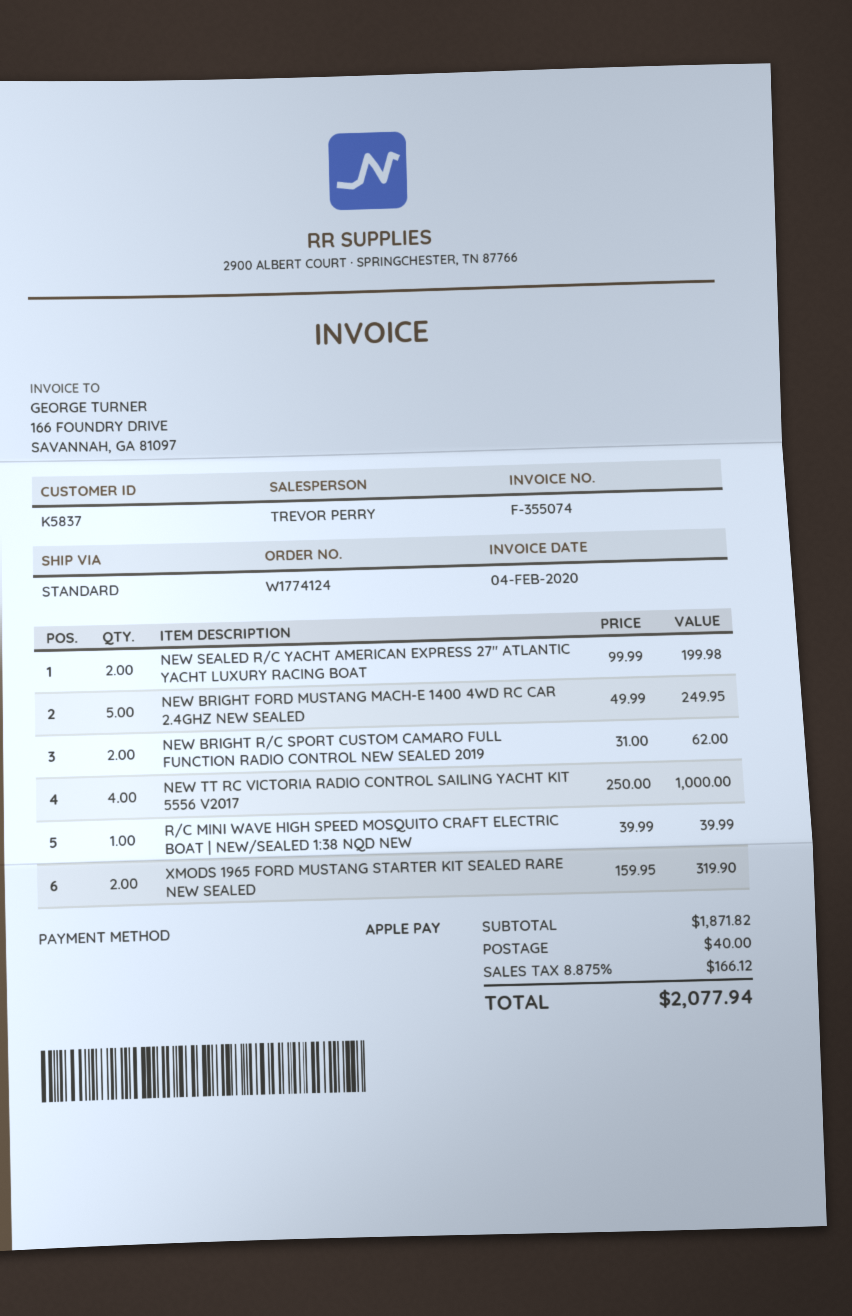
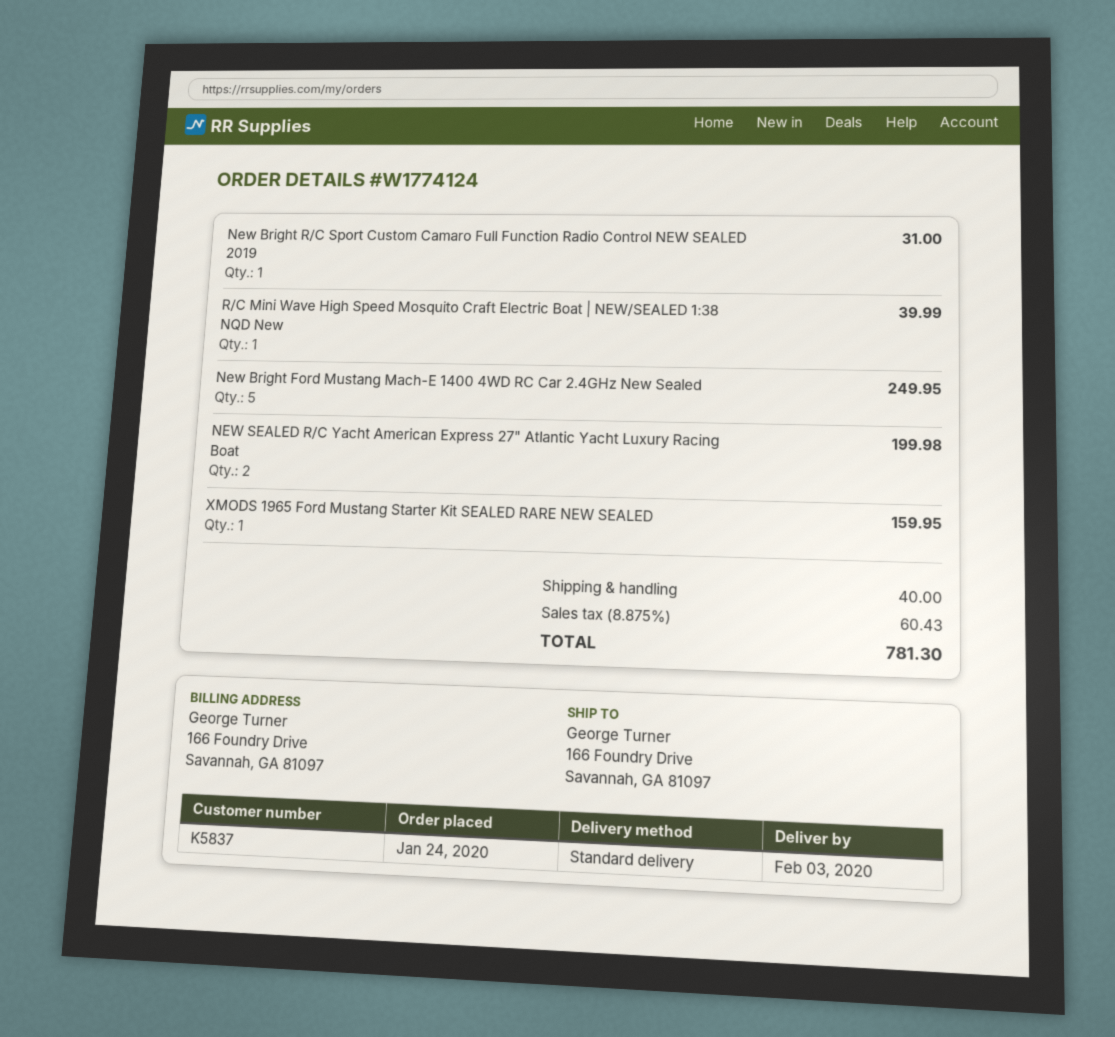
NEW BRIGHT R/C SPORT CUSTOM CAMARO FULL FUNCTION RADIO CONTROL NEW SEALED 2019: 2 for 62.00 -> 1 for 31.00
NEW TT RC VICTORIA RADIO CONTROL SAILING YACHT KIT 5556 V2017: 4 for 1000.00 -> none
XMODS 1965 FORD MUSTANG STARTER KIT SEALED RARE NEW SEALED: 2 for 319.90 -> 1 for 159.95
tax: 8.875% = 166.12 -> 8.875% = 60.43
total: 2077.94 -> 781.30

